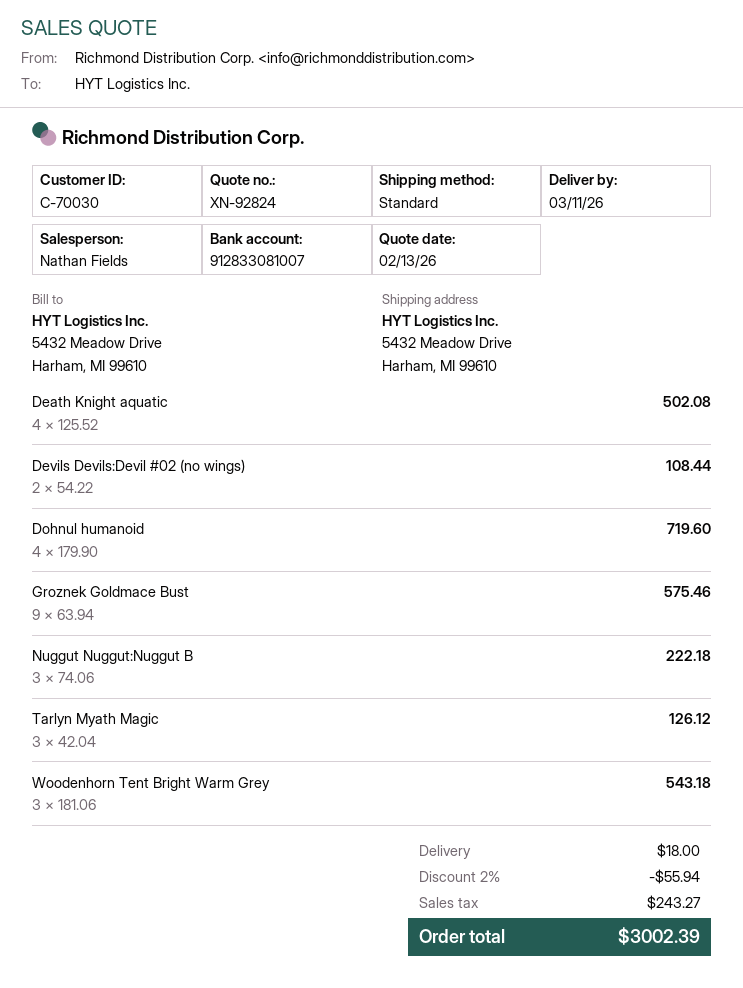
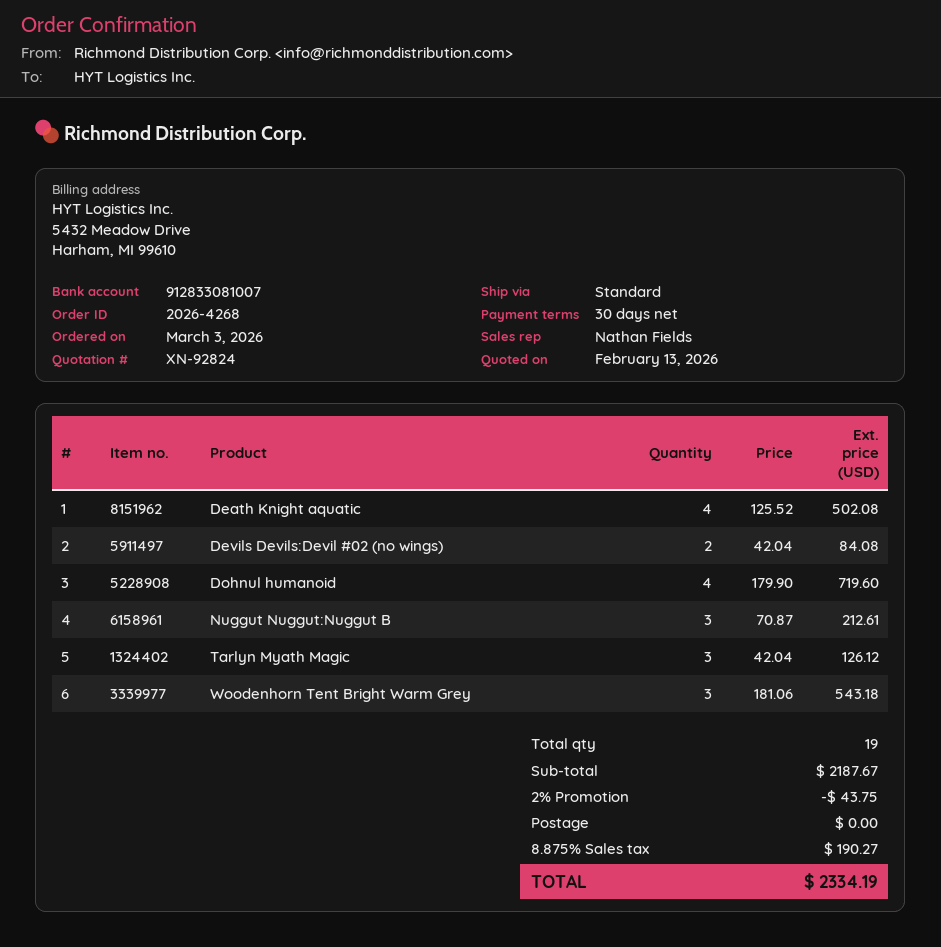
Devils Devils:Devil #02 (no wings): 2 x 54.22 = 108.44 -> 2 x 42.04 = 84.08
Groznek Goldmace Bust: 9 x 63.94 = 575.46 -> none
Nuggut Nuggut:Nuggut B: 3 x 74.06 = 222.18 -> 3 x 70.87 = 212.61
discount: 2% = 55.94 -> 2% = 43.75
shipping: 18.00 -> 0.00
tax: 243.27 -> 190.27
total: 3002.39 -> 2334.19

